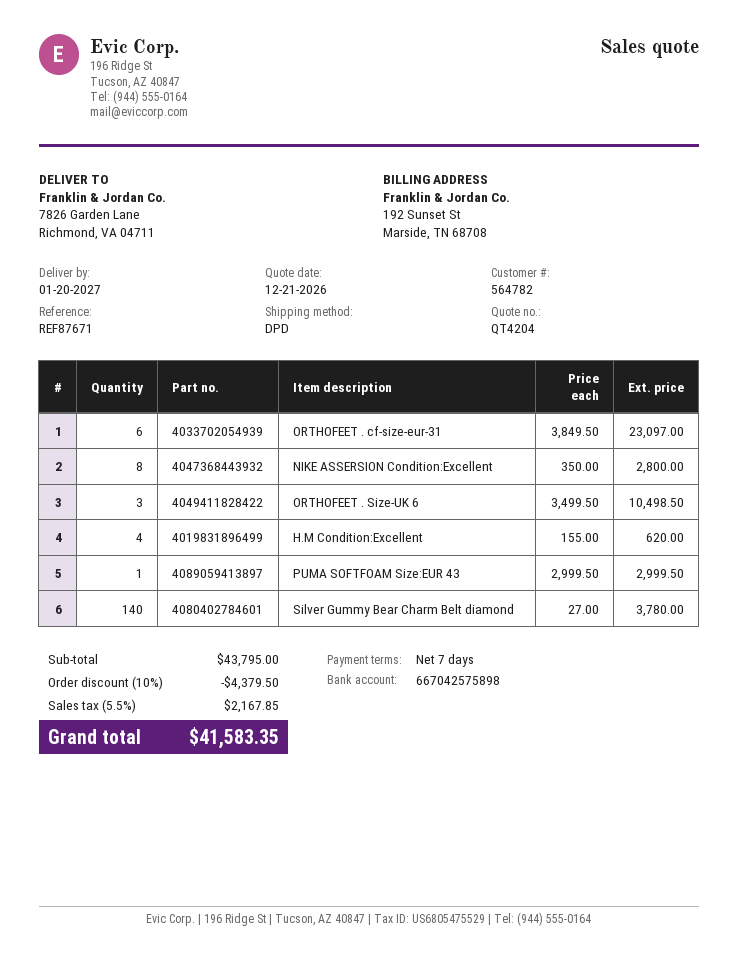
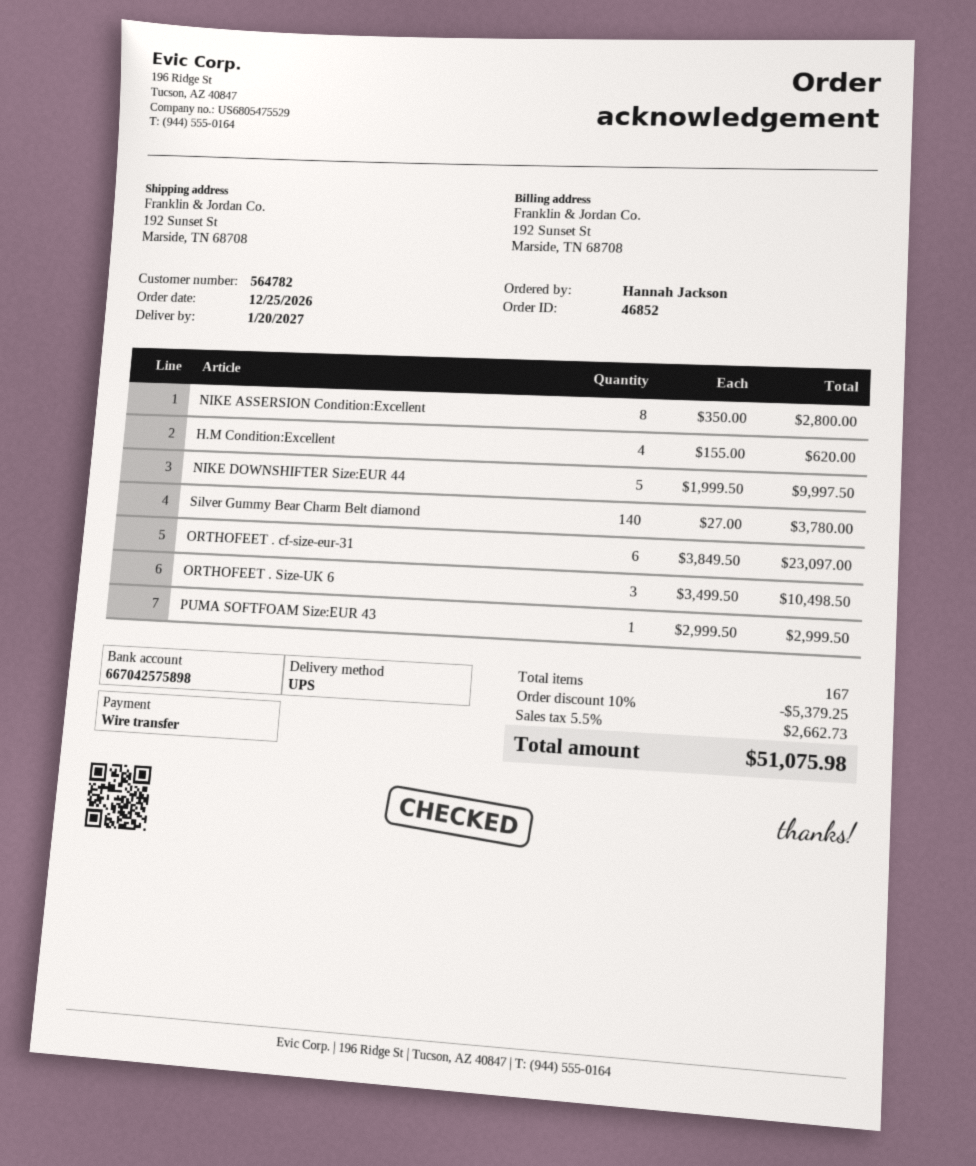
shipping method: DPD -> UPS
ship to: 7826 Garden Lane, Richmond, VA 04711 -> 192 Sunset St, Marside, TN 68708
NIKE DOWNSHIFTER Size:EUR 44: none -> 5 x 1999.50 = 9997.50
discount: 10% = 4379.50 -> 10% = 5379.25
tax: 5.5% = 2167.85 -> 5.5% = 2662.73
total: 41583.35 -> 51075.98

